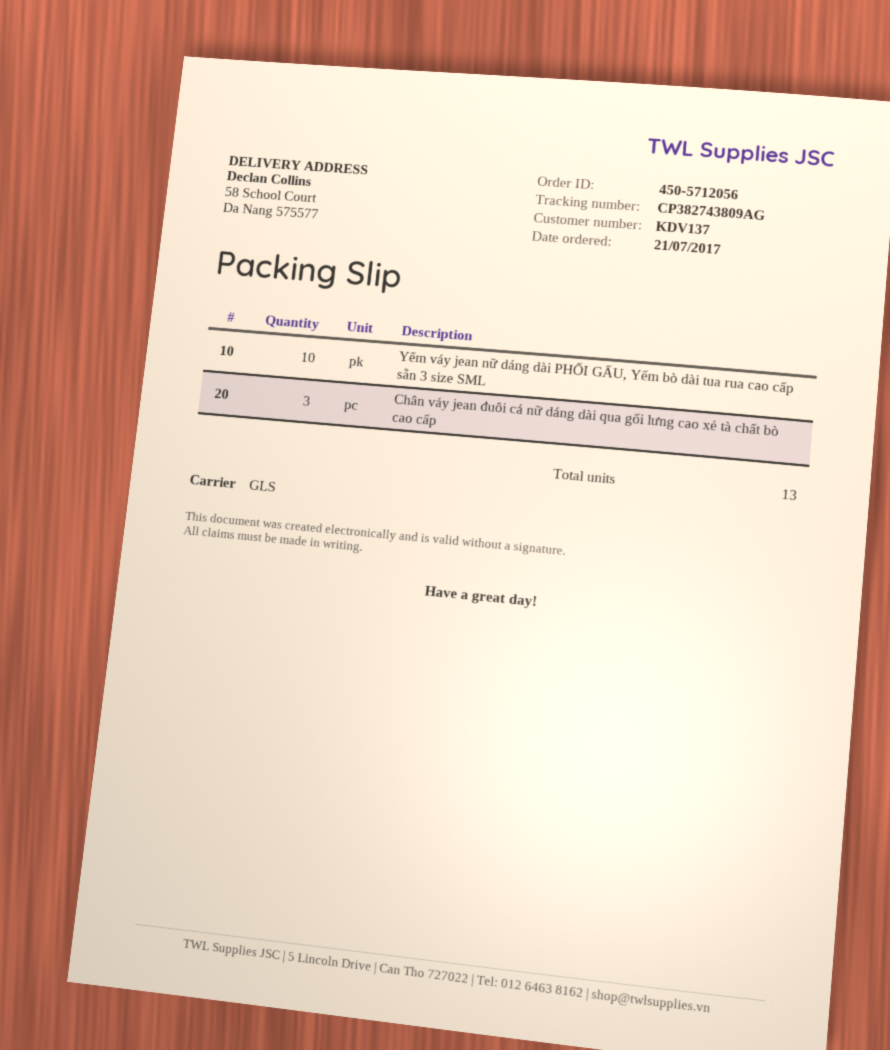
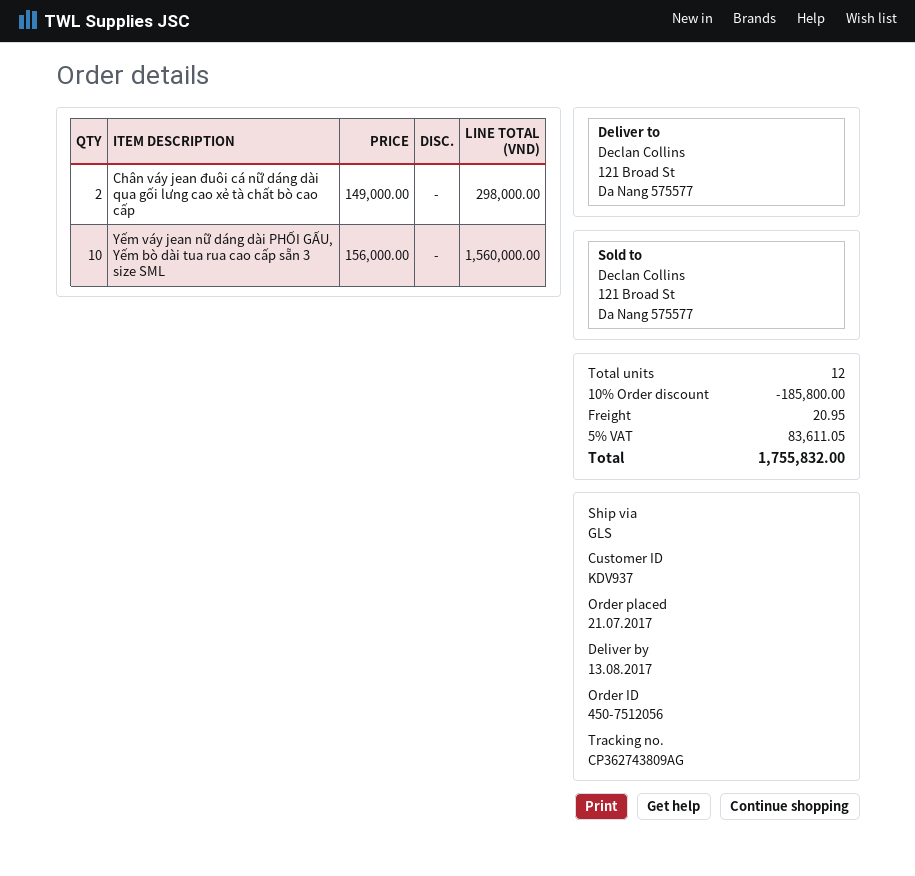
order number: 450-5712056 -> 450-7512056
customer number: KDV137 -> KDV937
tracking number: CP382743809AG -> CP362743809AG
ship to: 58 School Court, Da Nang 575577 -> 121 Broad St, Da Nang 575577
Chân váy jean đuôi cá nữ dáng dài qua gối lưng cao xẻ tà chất bò cao cấp: 3 -> 2
total quantity: 13 -> 12

